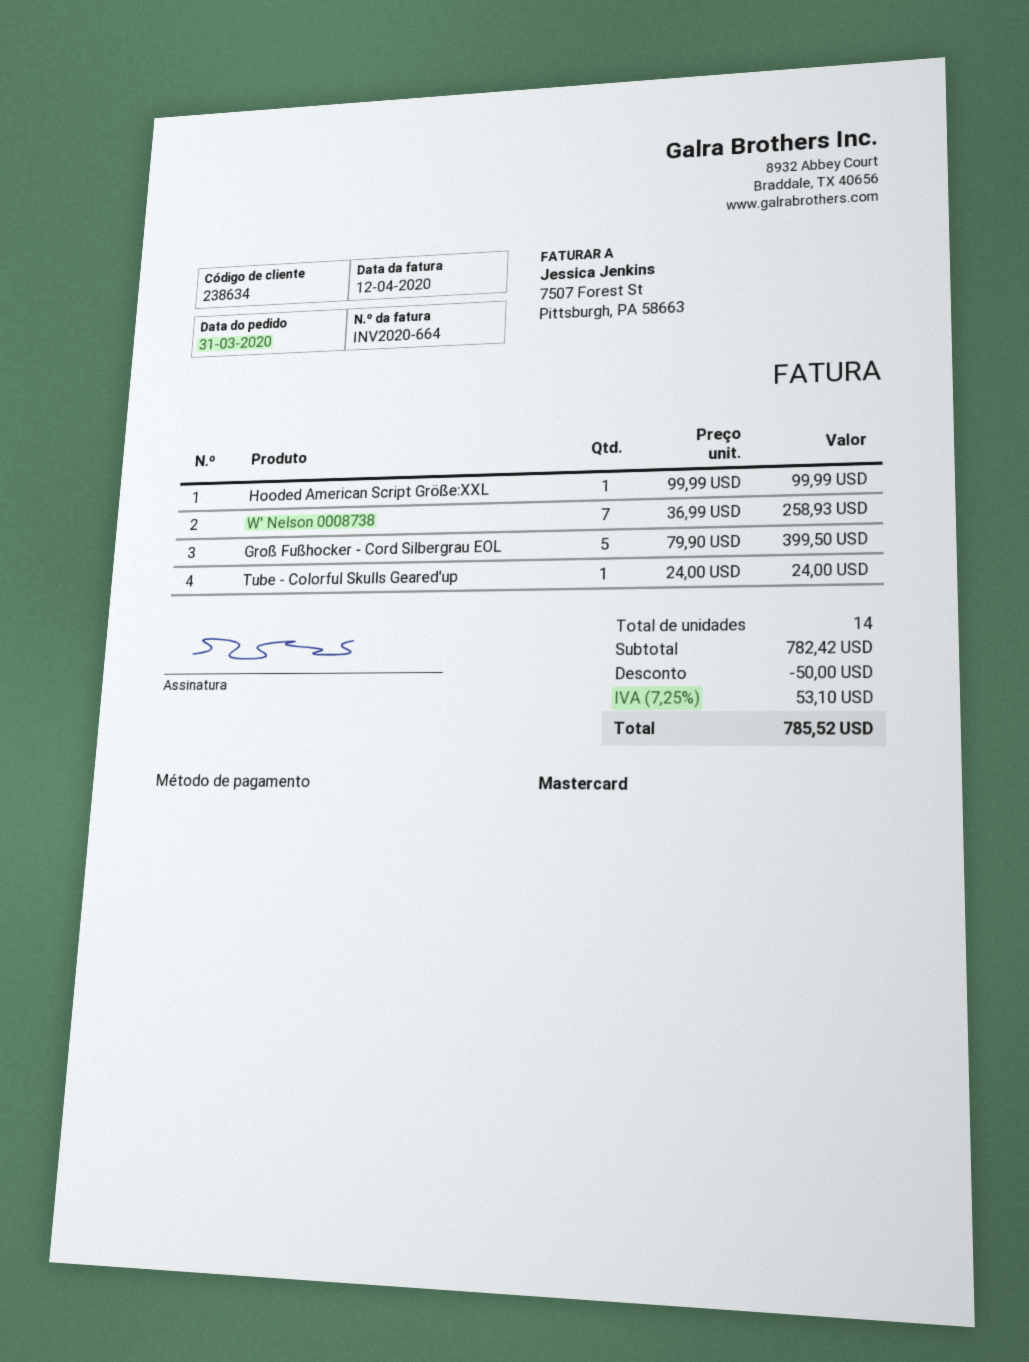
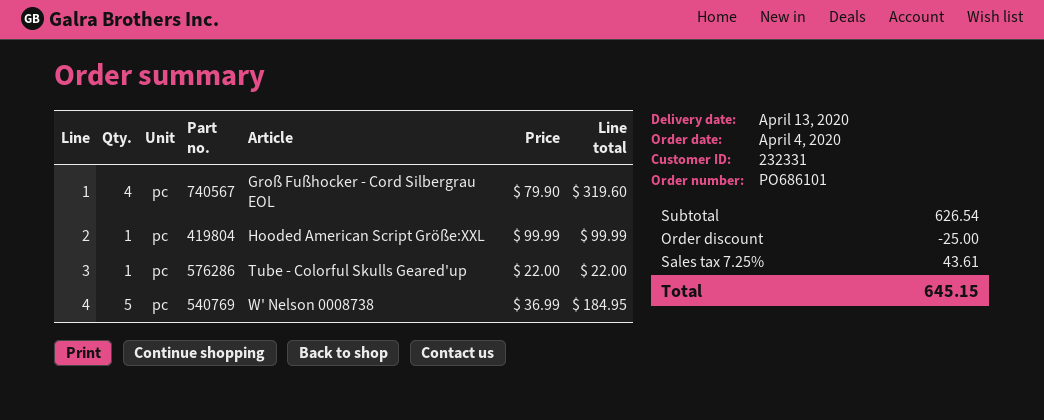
order date: 2020-03-31 -> 2020-04-04
customer number: 238634 -> 232331
W' Nelson 0008738: 7 x 36.99 = 258.93 -> 5 x 36.99 = 184.95
Groß Fußhocker - Cord Silbergrau EOL: 5 x 79.90 = 399.50 -> 4 x 79.90 = 319.60
Tube - Colorful Skulls Geared'up: 1 x 24.00 = 24.00 -> 1 x 22.00 = 22.00
subtotal: 782.42 -> 626.54
discount: 50.00 -> 25.00
tax: 7.25% = 53.10 -> 7.25% = 43.61
total: 785.52 -> 645.15

